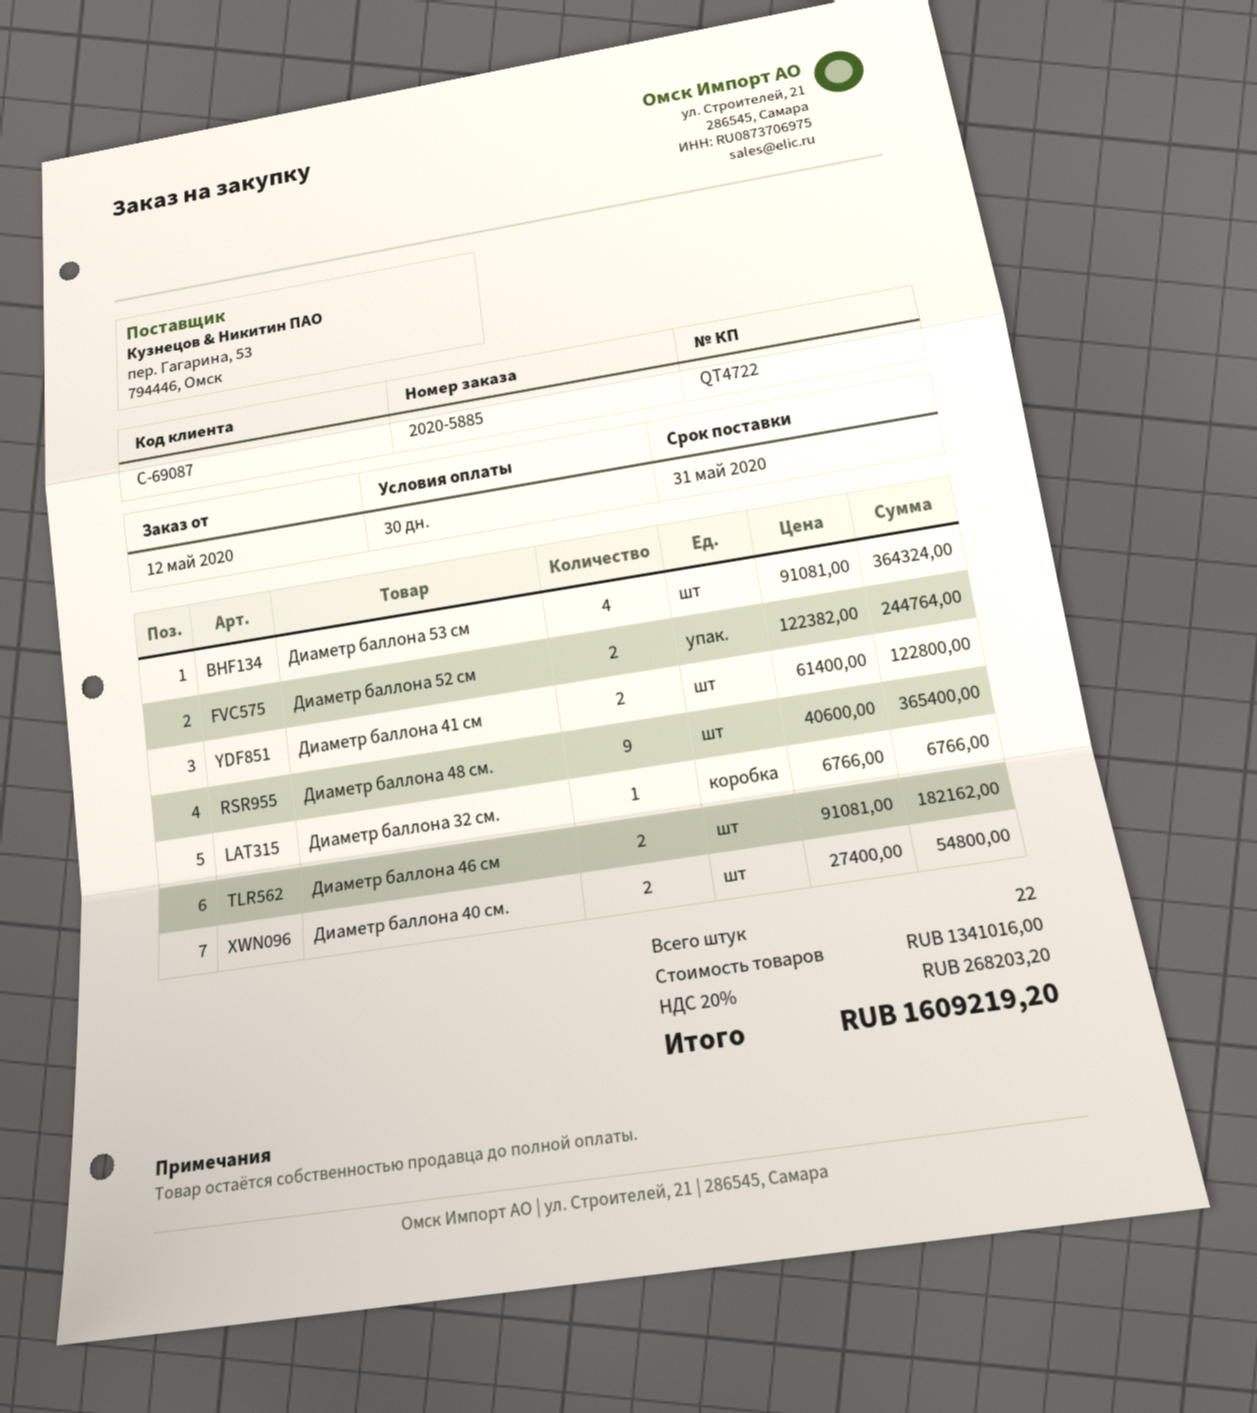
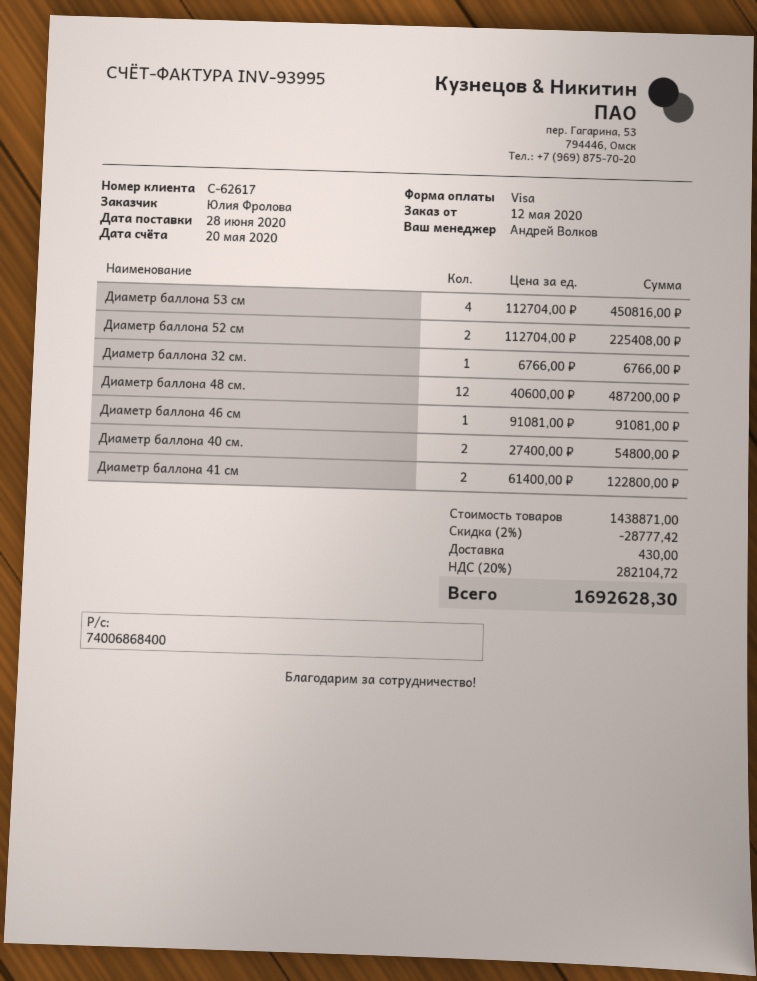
delivery date: 2020-05-31 -> 2020-06-28
customer number: C-69087 -> C-62617
Диаметр баллона 53 см: 4 x 91081.00 = 364324.00 -> 4 x 112704.00 = 450816.00
Диаметр баллона 52 см: 2 x 122382.00 = 244764.00 -> 2 x 112704.00 = 225408.00
Диаметр баллона 48 см.: 9 x 40600.00 = 365400.00 -> 12 x 40600.00 = 487200.00
Диаметр баллона 46 см: 2 x 91081.00 = 182162.00 -> 1 x 91081.00 = 91081.00
subtotal: 1341016.00 -> 1438871.00
discount: none -> 2% = 28777.42
shipping: none -> 430.00
tax: 20% = 268203.20 -> 20% = 282104.72
total: 1609219.20 -> 1692628.30

